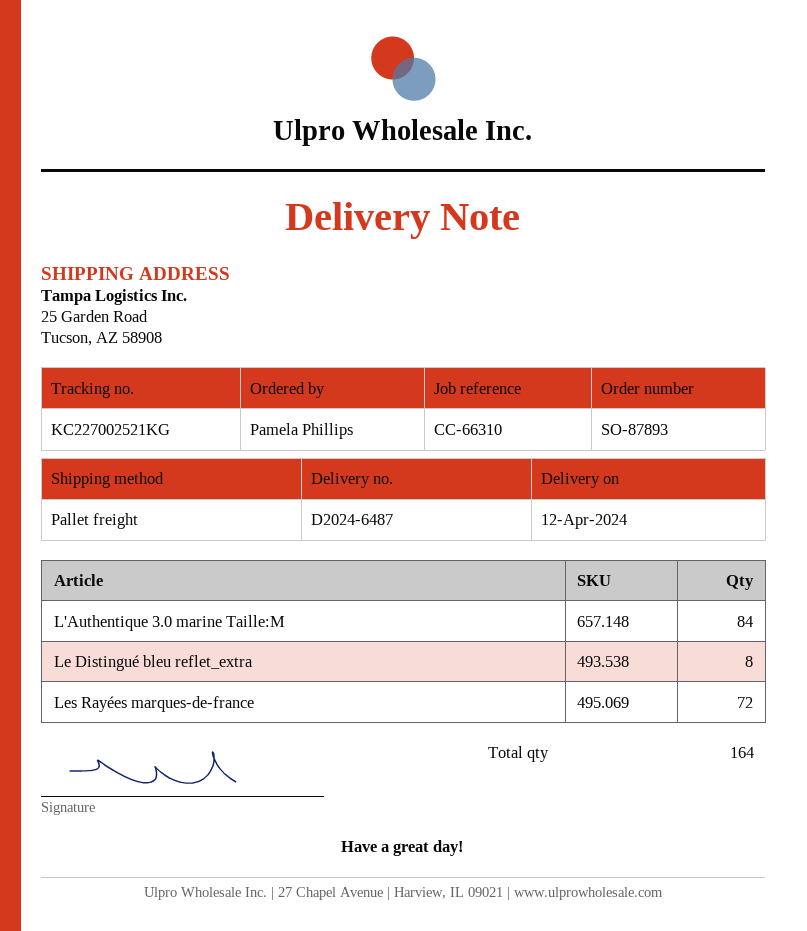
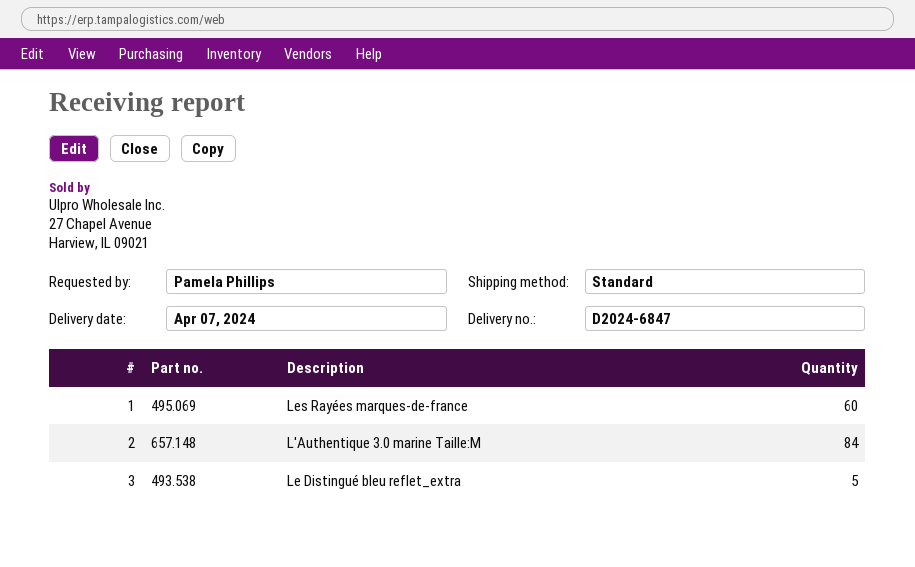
delivery note number: D2024-6487 -> D2024-6847
delivery date: 2024-04-12 -> 2024-04-07
shipping method: pallet freight -> standard
Le Distingué bleu reflet_extra: 8 -> 5
Les Rayées marques-de-france: 72 -> 60

